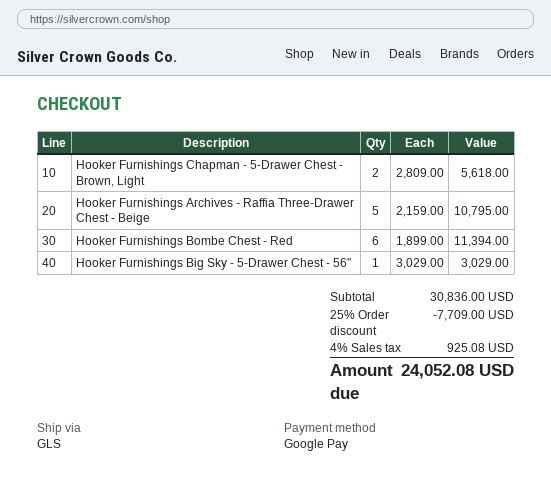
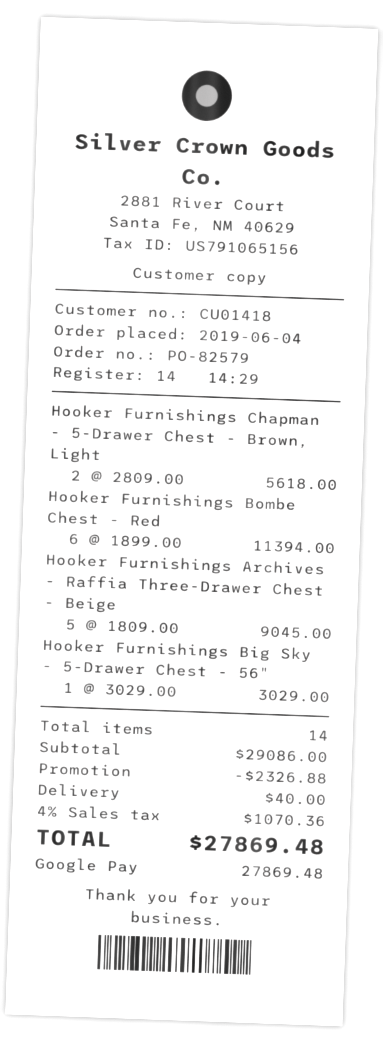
Hooker Furnishings Archives - Raffia Three-Drawer Chest - Beige: 5 x 2159.00 = 10795.00 -> 5 x 1809.00 = 9045.00
subtotal: 30836.00 -> 29086.00
discount: 7709.00 -> 2326.88
shipping: none -> 40.00
tax: 4% = 925.08 -> 4% = 1070.36
total: 24052.08 -> 27869.48

